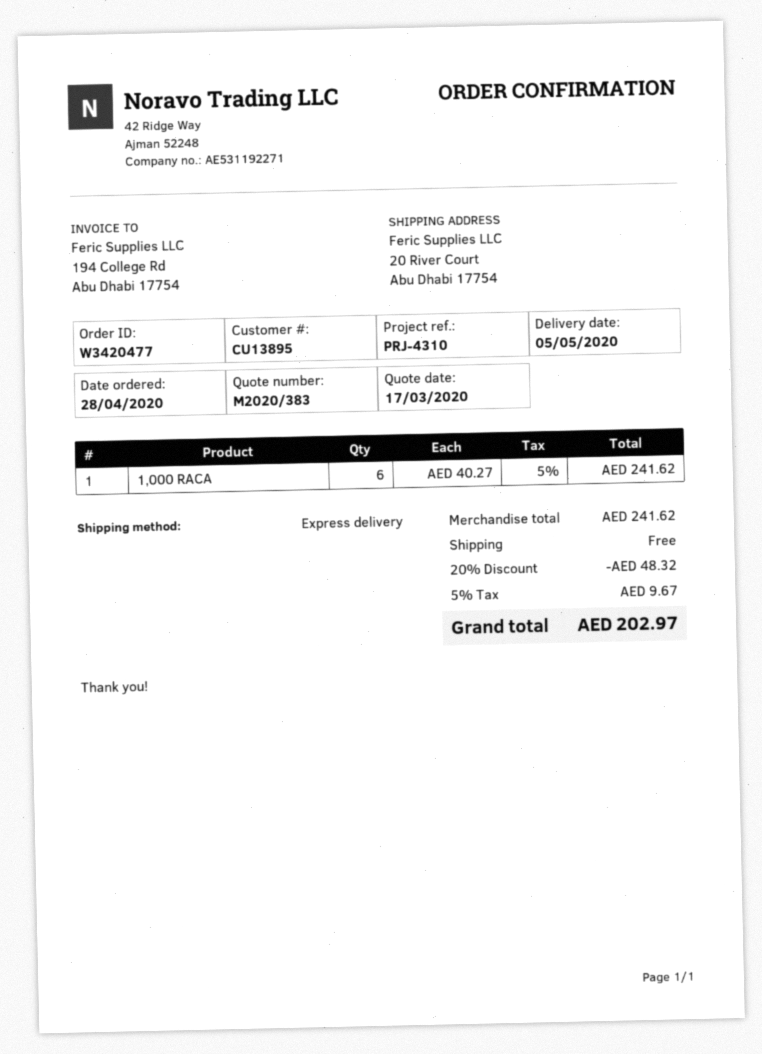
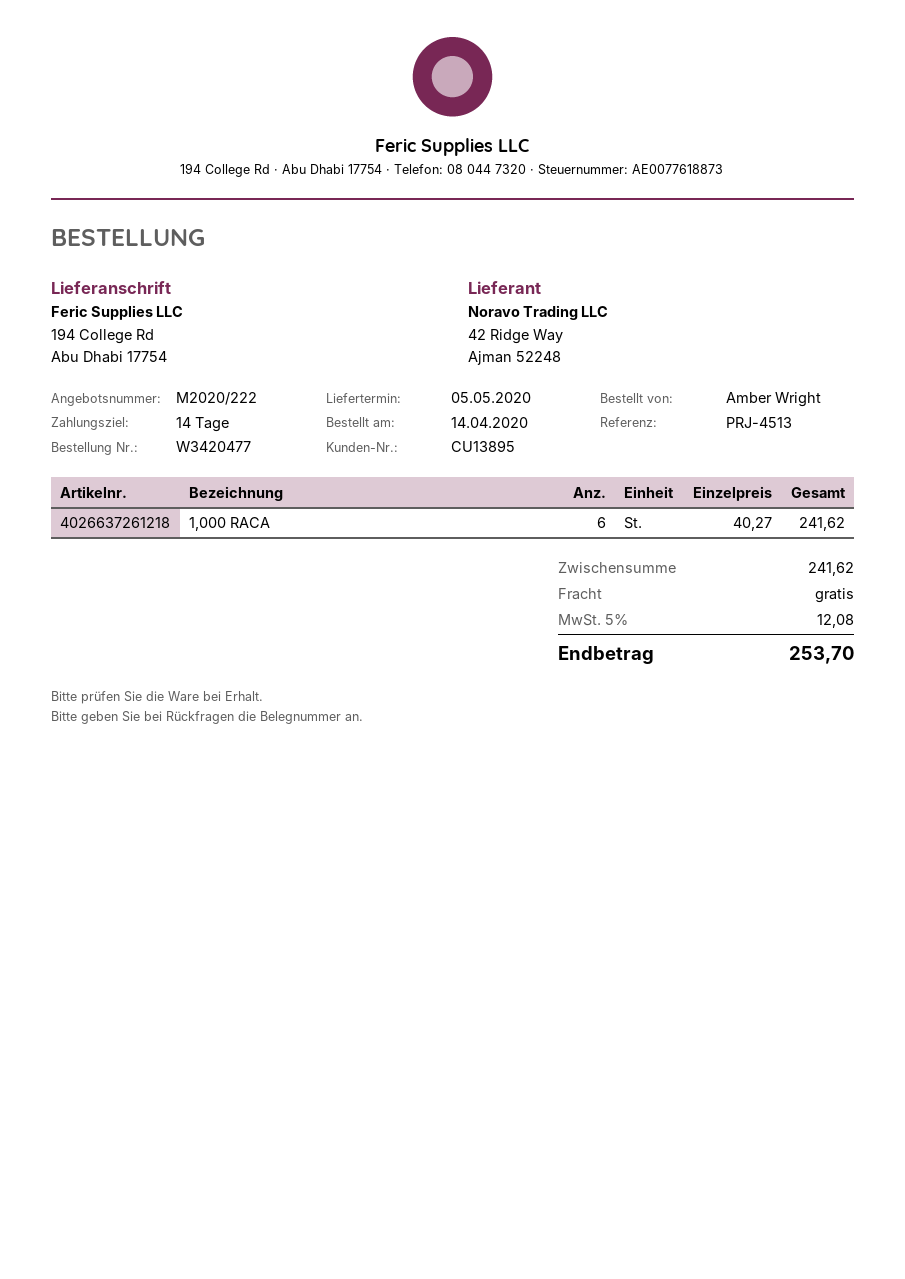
quote number: M2020/383 -> M2020/222
order date: 2020-04-28 -> 2020-04-14
reference: PRJ-4310 -> PRJ-4513
ship to: 20 River Court, Abu Dhabi 17754 -> 194 College Rd, Abu Dhabi 17754
discount: 20% = 48.32 -> none
tax: 5% = 9.67 -> 5% = 12.08
total: 202.97 -> 253.70

